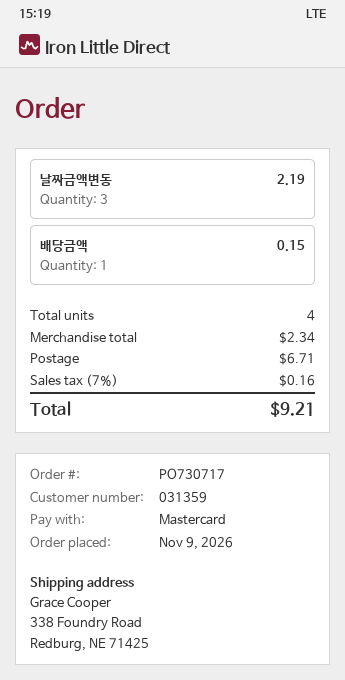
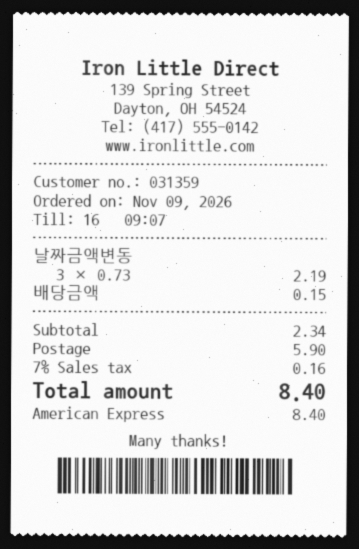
payment method: Mastercard -> American Express
shipping: 6.71 -> 5.90
total: 9.21 -> 8.40

